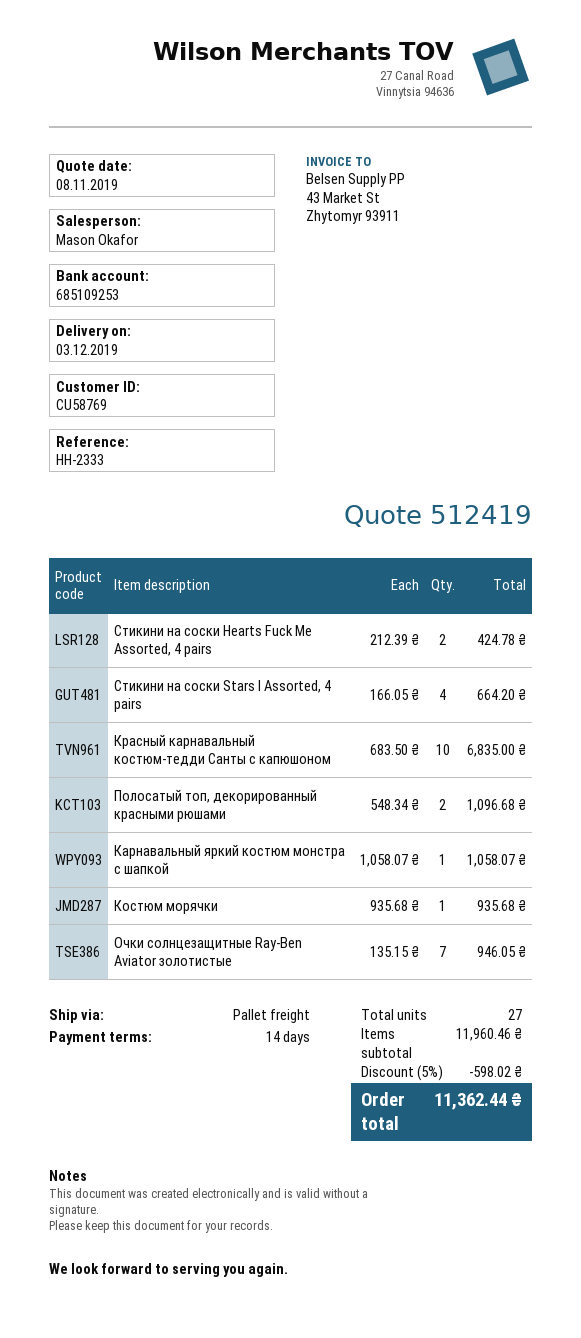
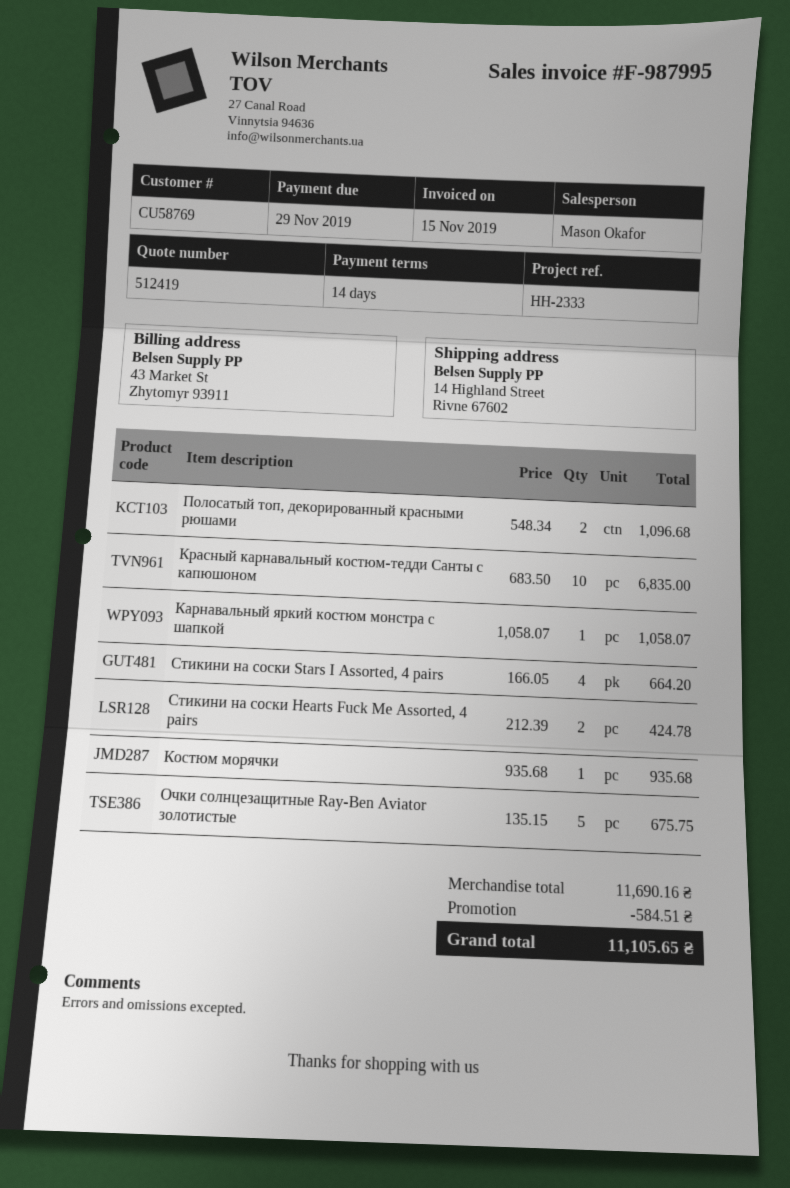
Очки солнцезащитные Ray-Ben Aviator золотистые: 7 x 135.15 = 946.05 -> 5 x 135.15 = 675.75
subtotal: 11960.46 -> 11690.16
discount: 598.02 -> 584.51
total: 11362.44 -> 11105.65

